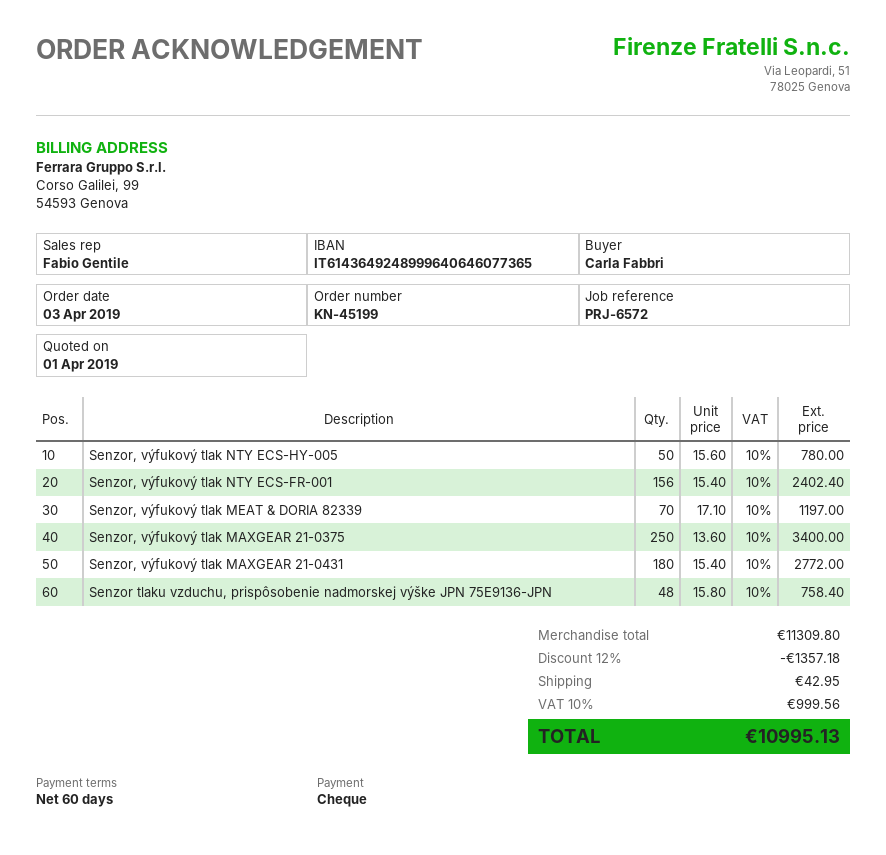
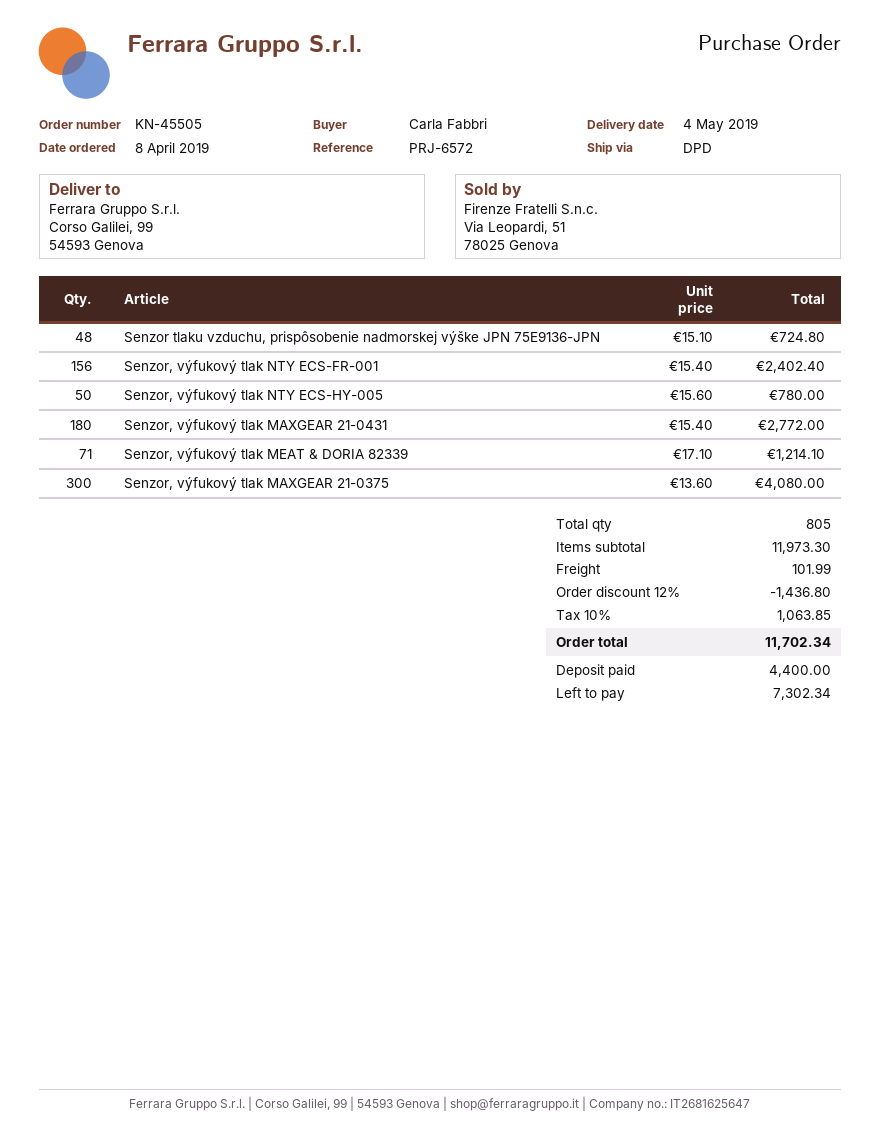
order number: KN-45199 -> KN-45505
order date: 2019-04-03 -> 2019-04-08
Senzor, výfukový tlak MEAT & DORIA 82339: 70 x 17.10 = 1197.00 -> 71 x 17.10 = 1214.10
Senzor, výfukový tlak MAXGEAR 21-0375: 250 x 13.60 = 3400.00 -> 300 x 13.60 = 4080.00
Senzor tlaku vzduchu, prispôsobenie nadmorskej výške JPN 75E9136-JPN: 48 x 15.80 = 758.40 -> 48 x 15.10 = 724.80
subtotal: 11309.80 -> 11973.30
discount: 12% = 1357.18 -> 12% = 1436.80
shipping: 42.95 -> 101.99
tax: 10% = 999.56 -> 10% = 1063.85
total: 10995.13 -> 11702.34

